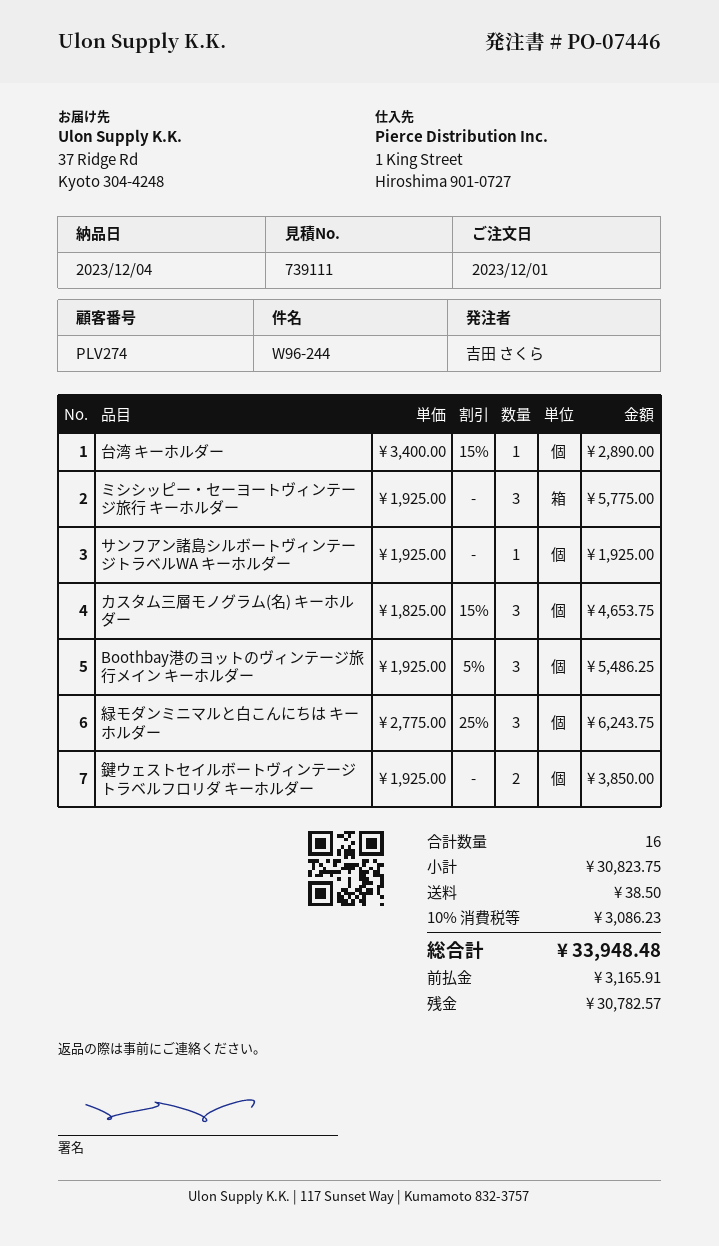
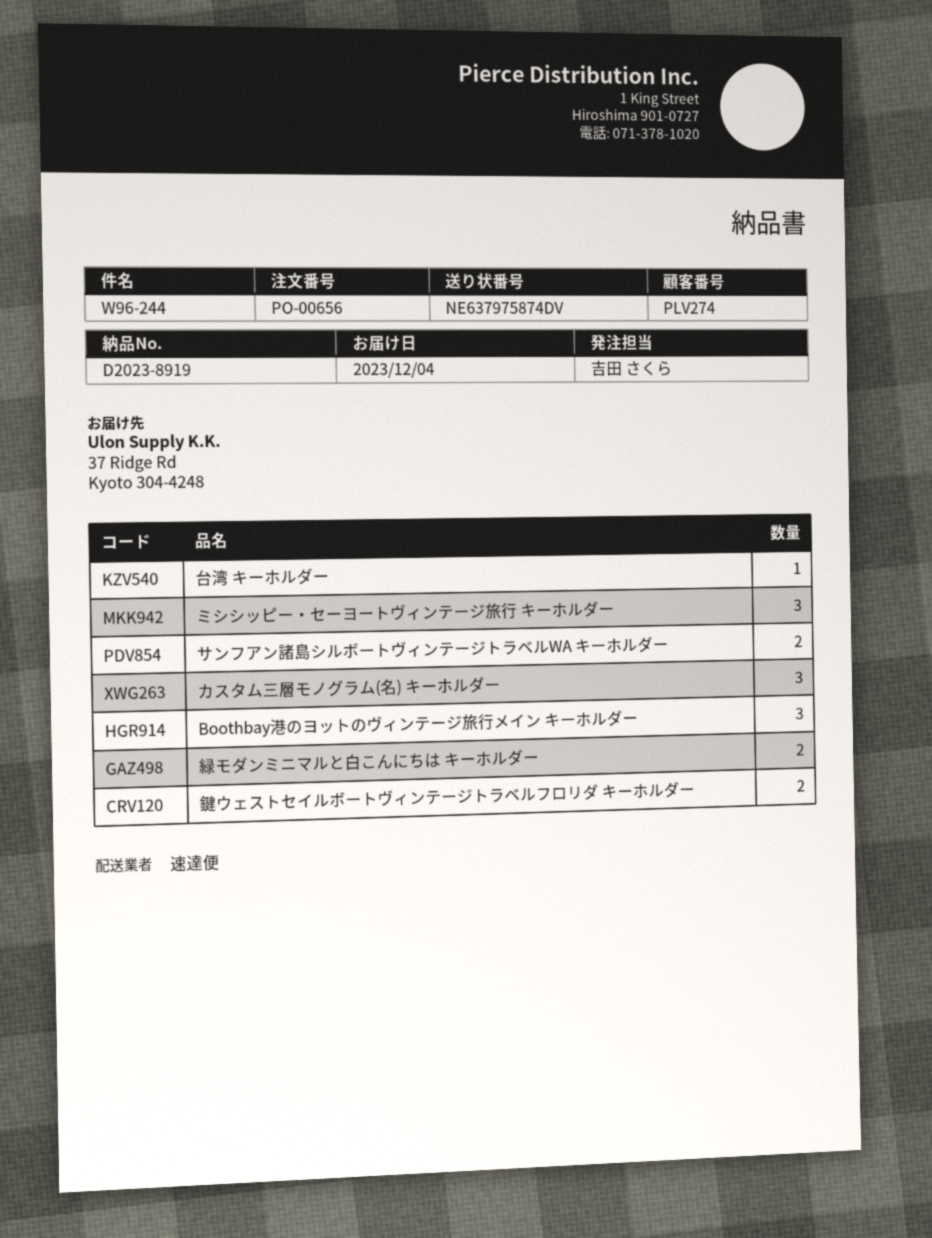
order number: PO-07446 -> PO-00656
サンフアン諸島シルボートヴィンテージトラベルWA キーホルダー: 1 -> 2
緑モダンミニマルと白こんにちは キーホルダー: 3 -> 2

